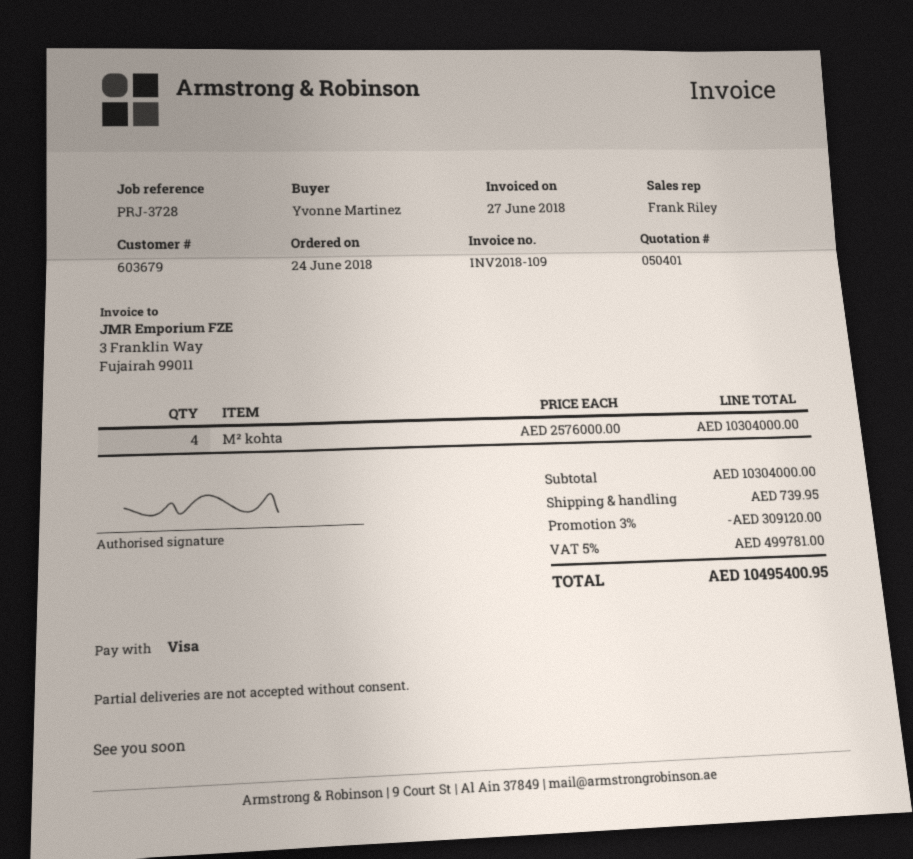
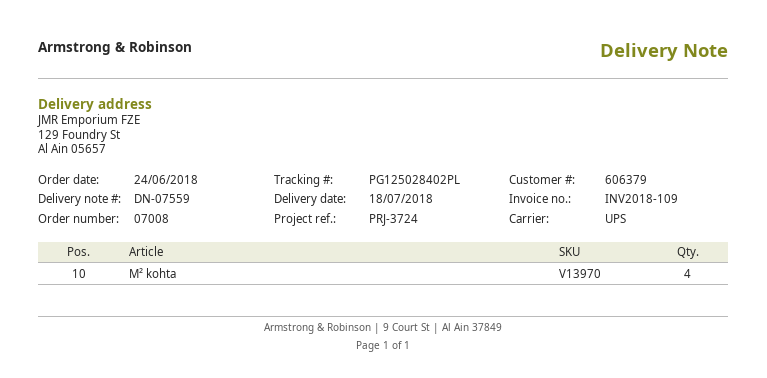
customer number: 603679 -> 606379
reference: PRJ-3728 -> PRJ-3724

